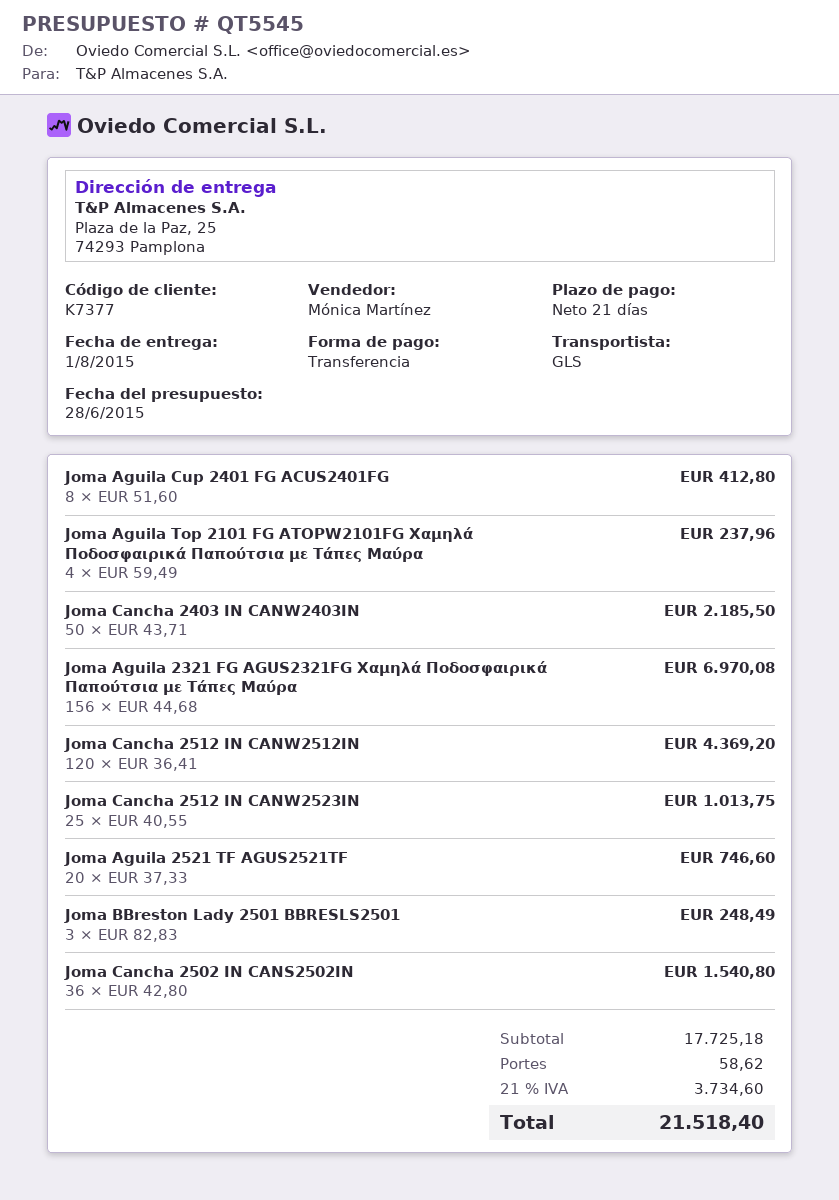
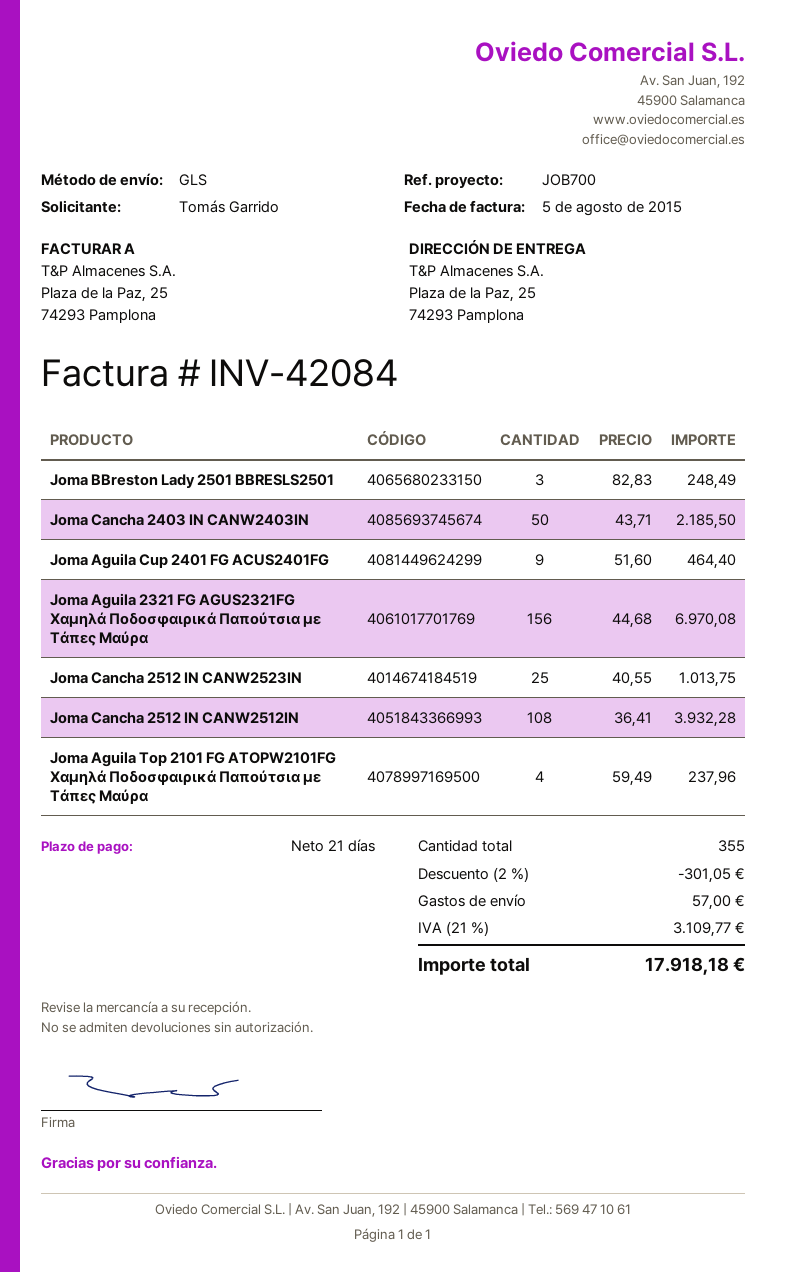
Joma Aguila Cup 2401 FG ACUS2401FG: 8 x 51.60 = 412.80 -> 9 x 51.60 = 464.40
Joma Cancha 2512 IN CANW2512IN: 120 x 36.41 = 4369.20 -> 108 x 36.41 = 3932.28
Joma Aguila 2521 TF AGUS2521TF: 20 x 37.33 = 746.60 -> none
Joma Cancha 2502 IN CANS2502IN: 36 x 42.80 = 1540.80 -> none
discount: none -> 2% = 301.05
shipping: 58.62 -> 57.00
tax: 21% = 3734.60 -> 21% = 3109.77
total: 21518.40 -> 17918.18

